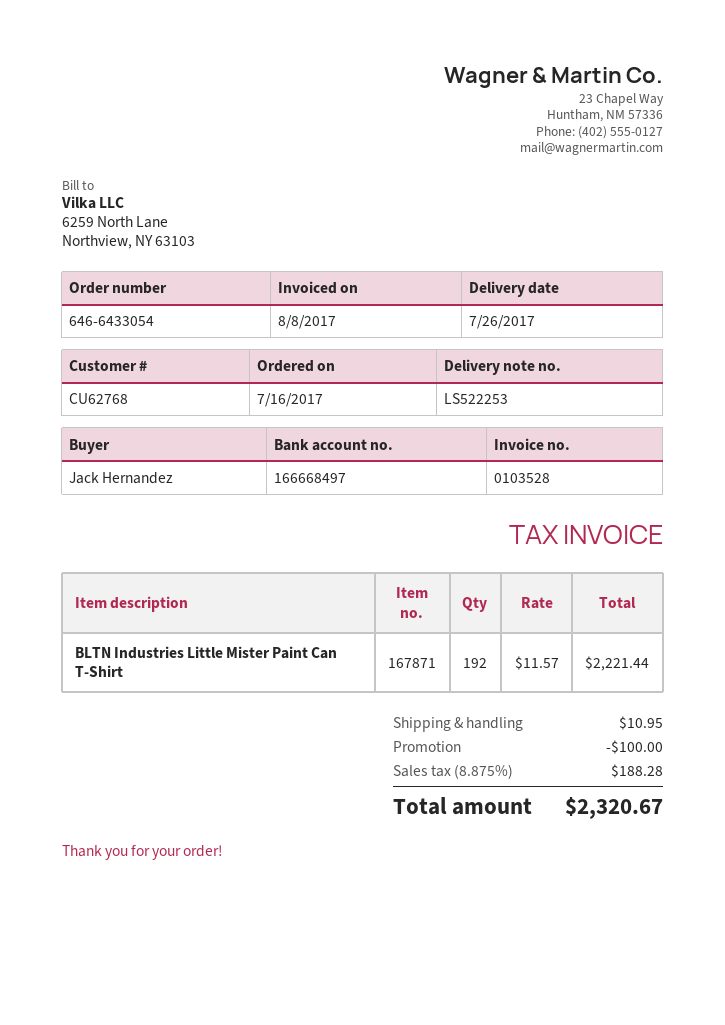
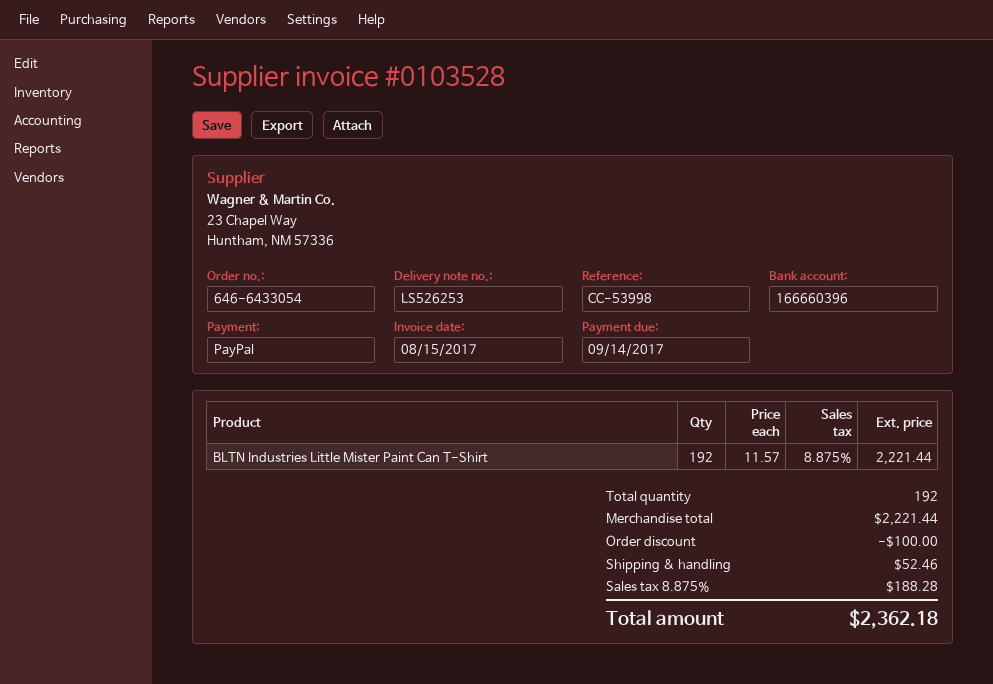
delivery note number: LS522253 -> LS526253
invoice date: 2017-08-08 -> 2017-08-15
bank account: 166668497 -> 166660396
shipping: 10.95 -> 52.46
total: 2320.67 -> 2362.18

